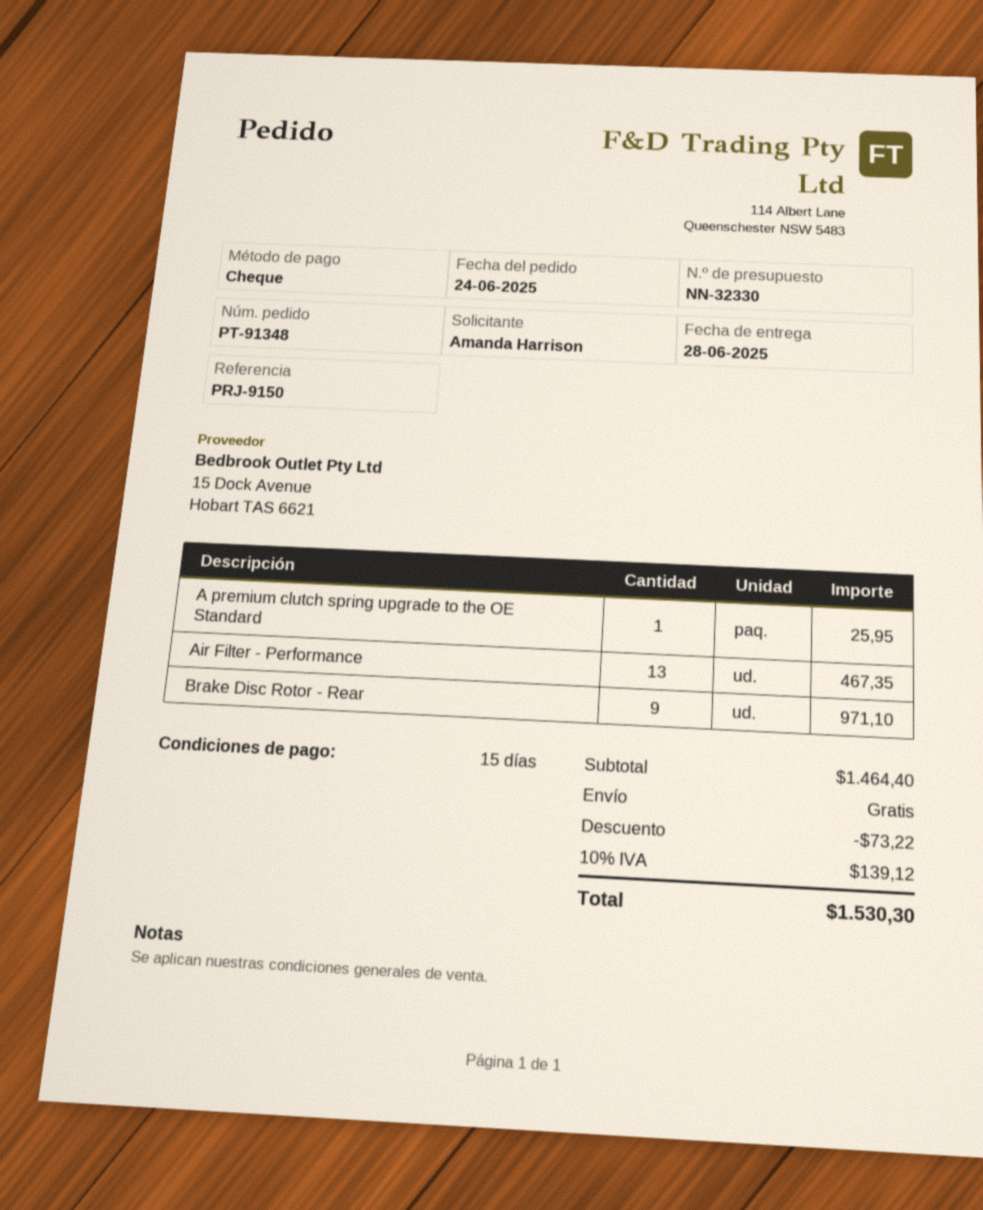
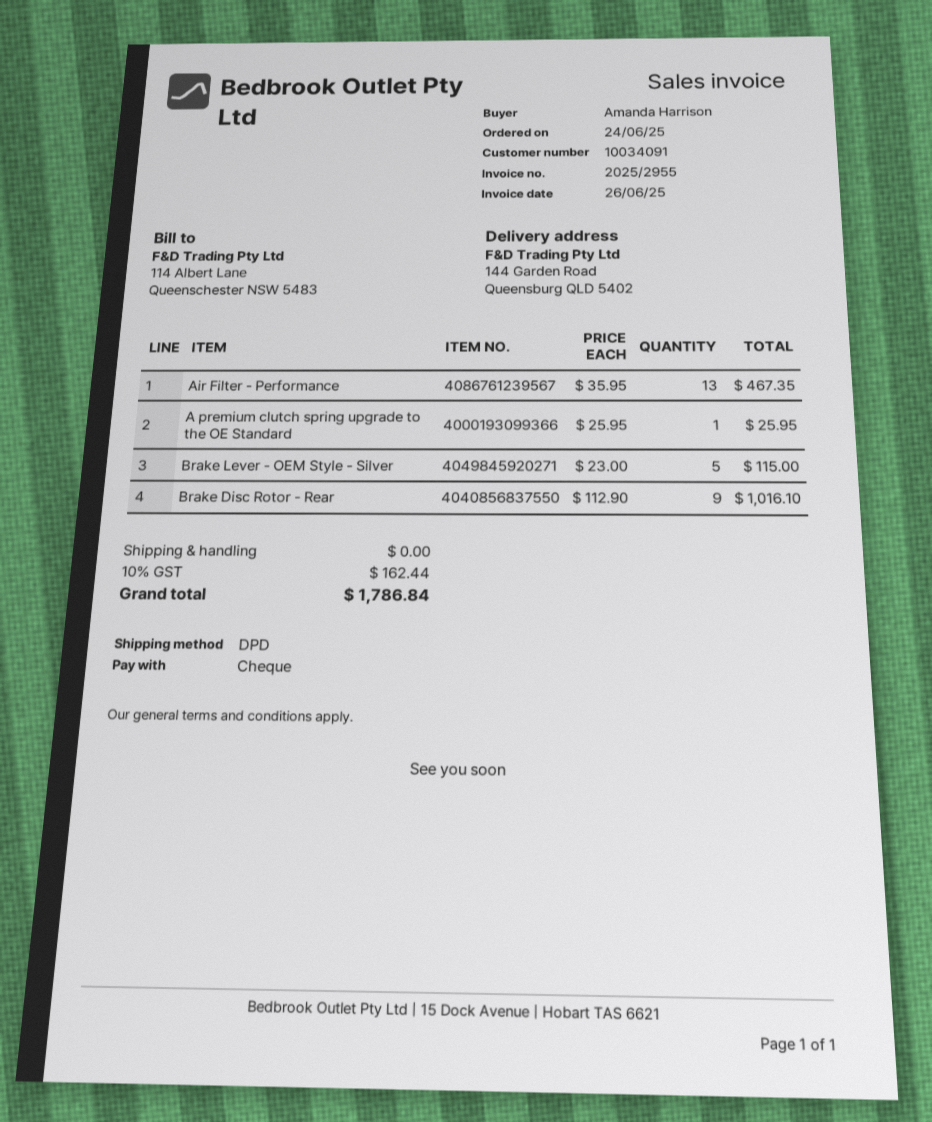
Brake Disc Rotor - Rear: 9 for 971.10 -> 9 for 1016.10
Brake Lever - OEM Style - Silver: none -> 5 for 115.00
discount: 73.22 -> none
tax: 10% = 139.12 -> 10% = 162.44
total: 1530.30 -> 1786.84

